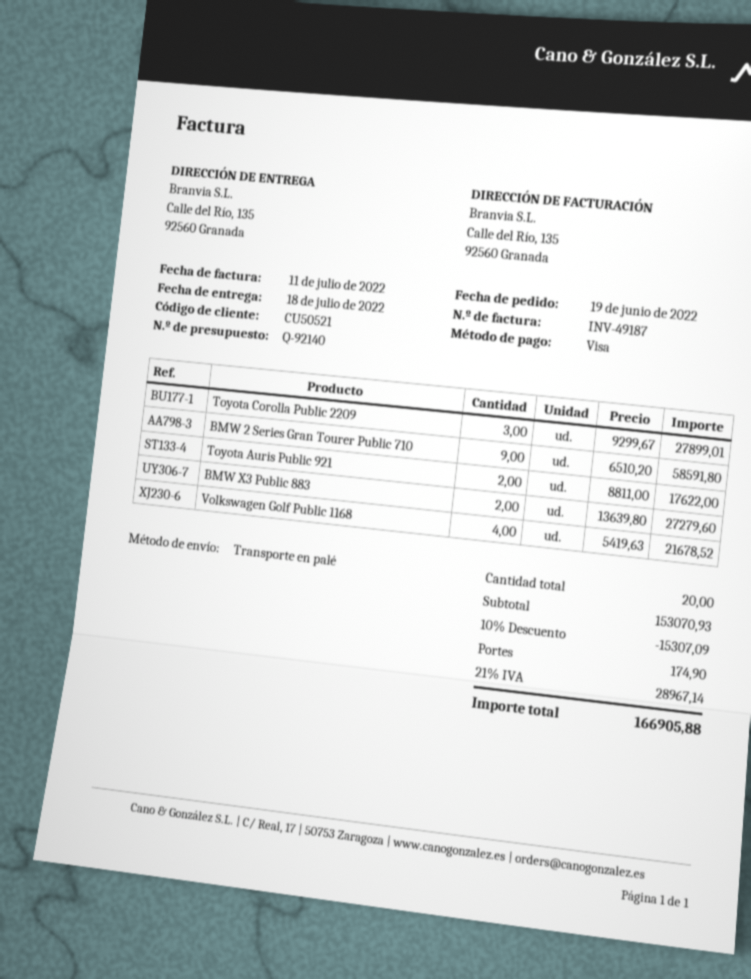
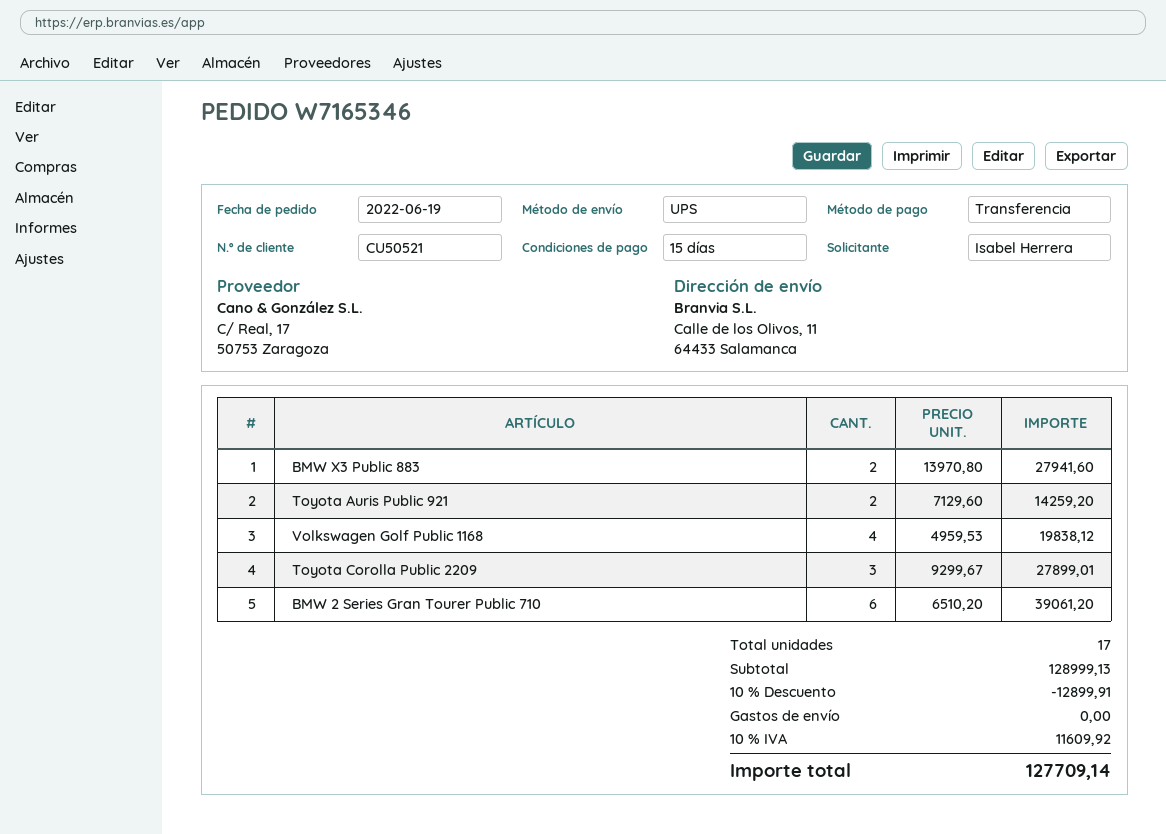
payment method: Visa -> bank transfer
shipping method: pallet freight -> UPS
ship to: Calle del Río, 135, 92560 Granada -> Calle de los Olivos, 11, 64433 Salamanca
BMW 2 Series Gran Tourer Public 710: 9 x 6510.20 = 58591.80 -> 6 x 6510.20 = 39061.20
Toyota Auris Public 921: 2 x 8811.00 = 17622.00 -> 2 x 7129.60 = 14259.20
BMW X3 Public 883: 2 x 13639.80 = 27279.60 -> 2 x 13970.80 = 27941.60
Volkswagen Golf Public 1168: 4 x 5419.63 = 21678.52 -> 4 x 4959.53 = 19838.12
total quantity: 20 -> 17
subtotal: 153070.93 -> 128999.13
discount: 10% = 15307.09 -> 10% = 12899.91
shipping: 174.90 -> 0.00
tax: 21% = 28967.14 -> 10% = 11609.92
total: 166905.88 -> 127709.14

